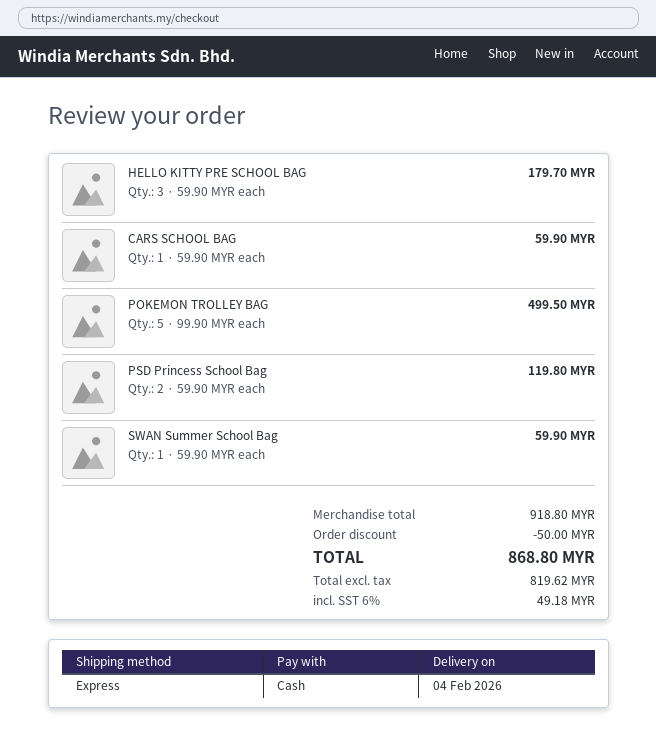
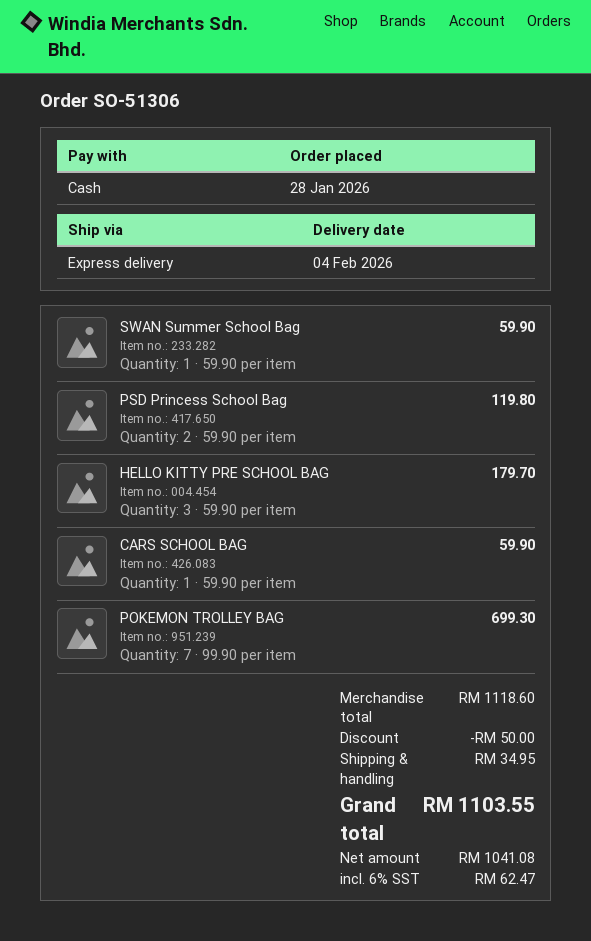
POKEMON TROLLEY BAG: 5 x 99.90 = 499.50 -> 7 x 99.90 = 699.30
subtotal: 918.80 -> 1118.60
shipping: none -> 34.95
net: 819.62 -> 1041.08
tax: 6% = 49.18 -> 6% = 62.47
total: 868.80 -> 1103.55

